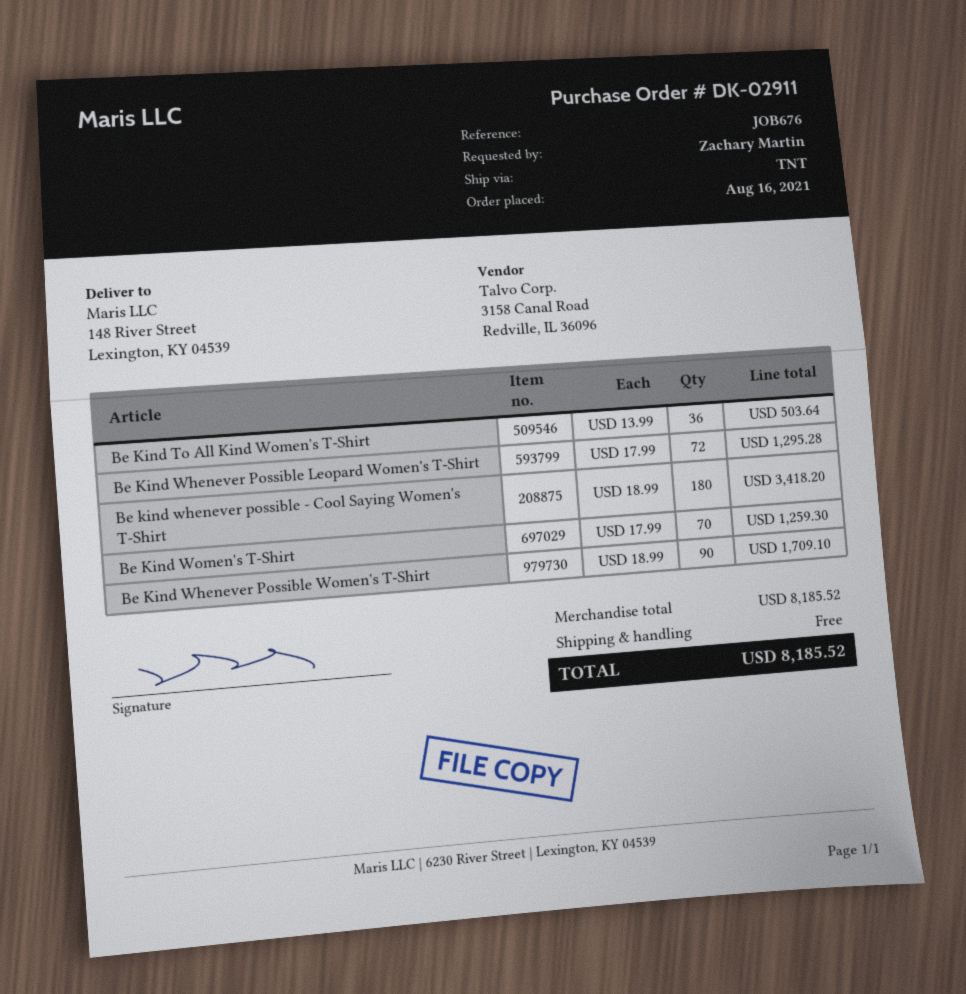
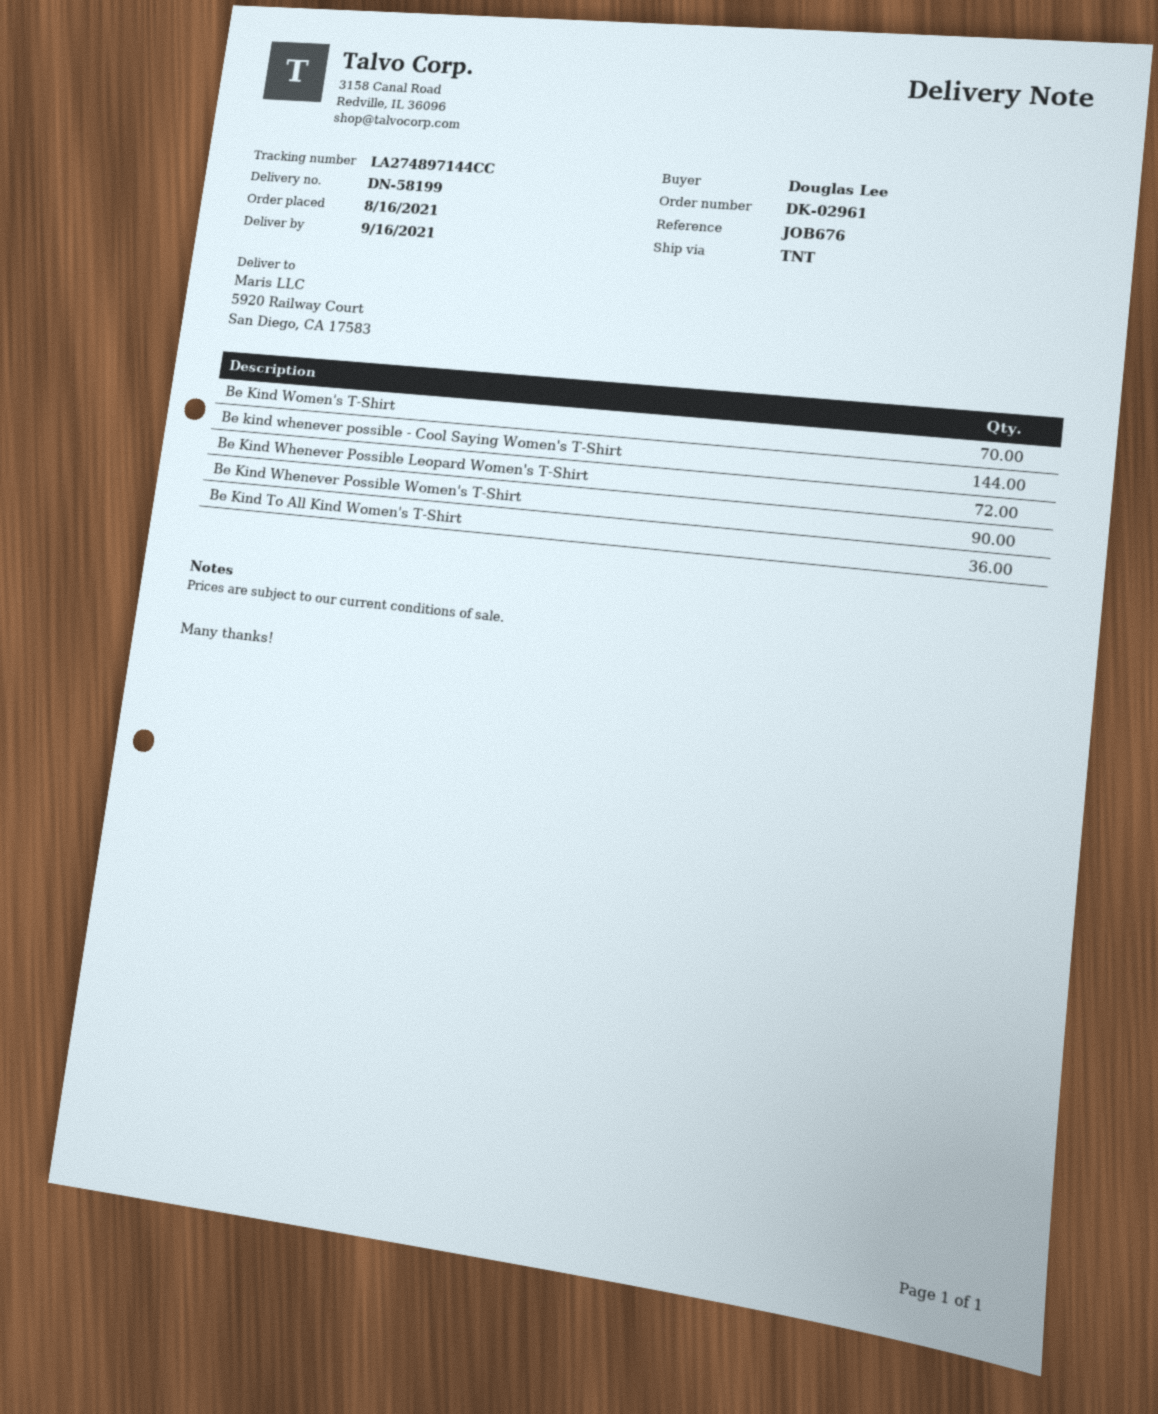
order number: DK-02911 -> DK-02961
ordered by: Zachary Martin -> Douglas Lee
ship to: 148 River Street, Lexington, KY 04539 -> 5920 Railway Court, San Diego, CA 17583
Be kind whenever possible - Cool Saying Women's T-Shirt: 180 -> 144

